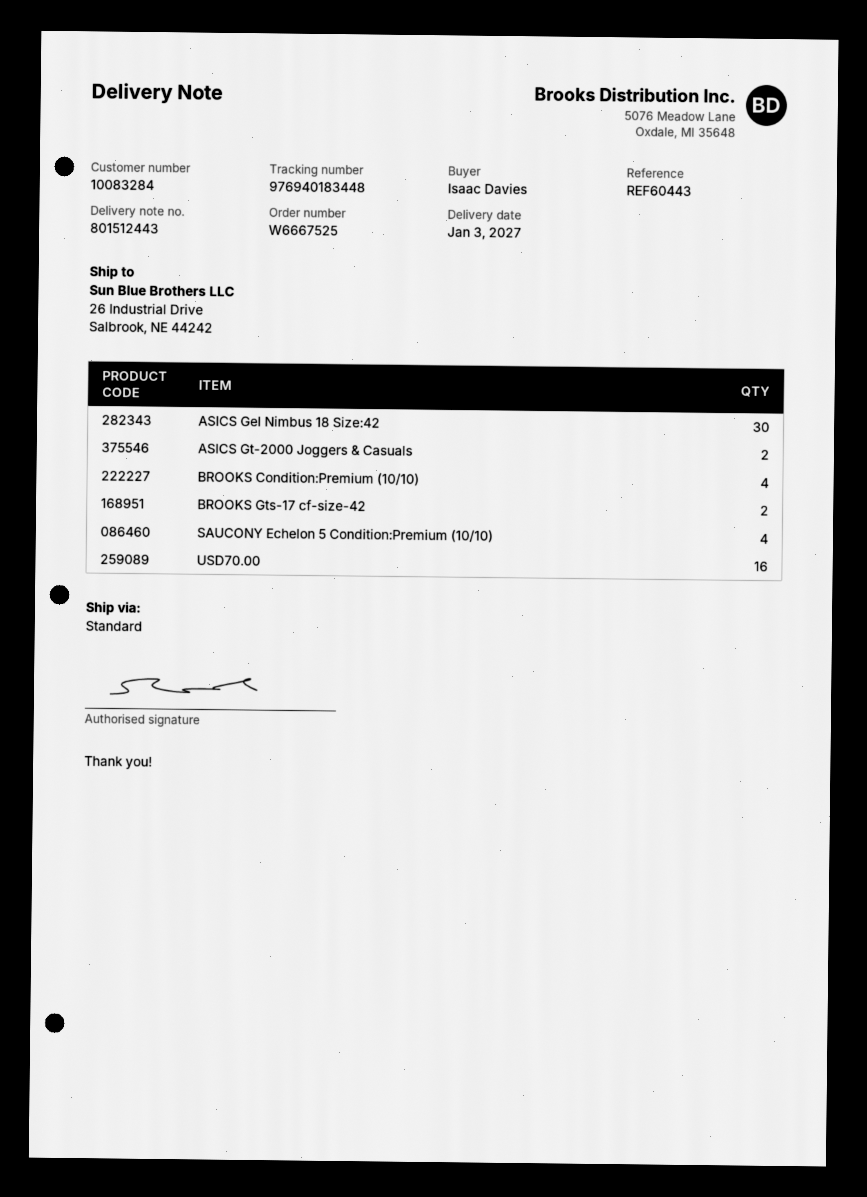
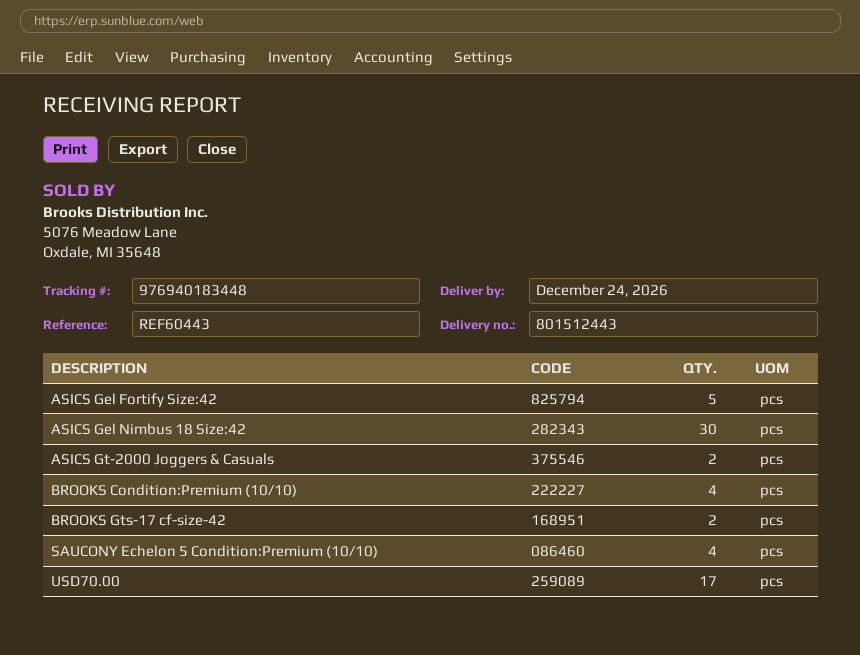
delivery date: 2027-01-03 -> 2026-12-24
USD70.00: 16 -> 17
ASICS Gel Fortify Size:42: none -> 5

